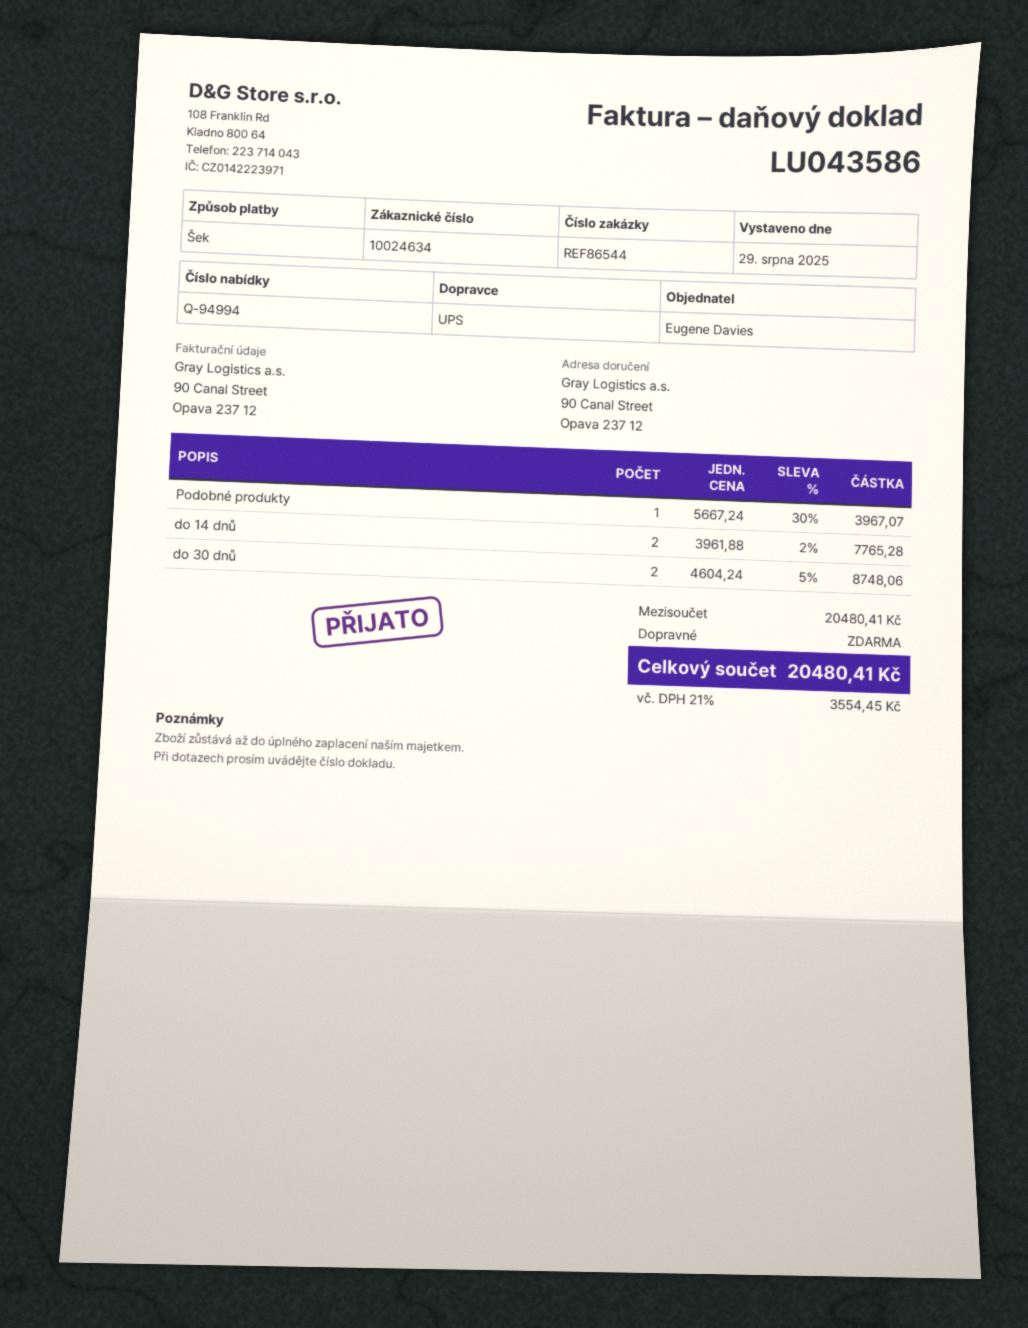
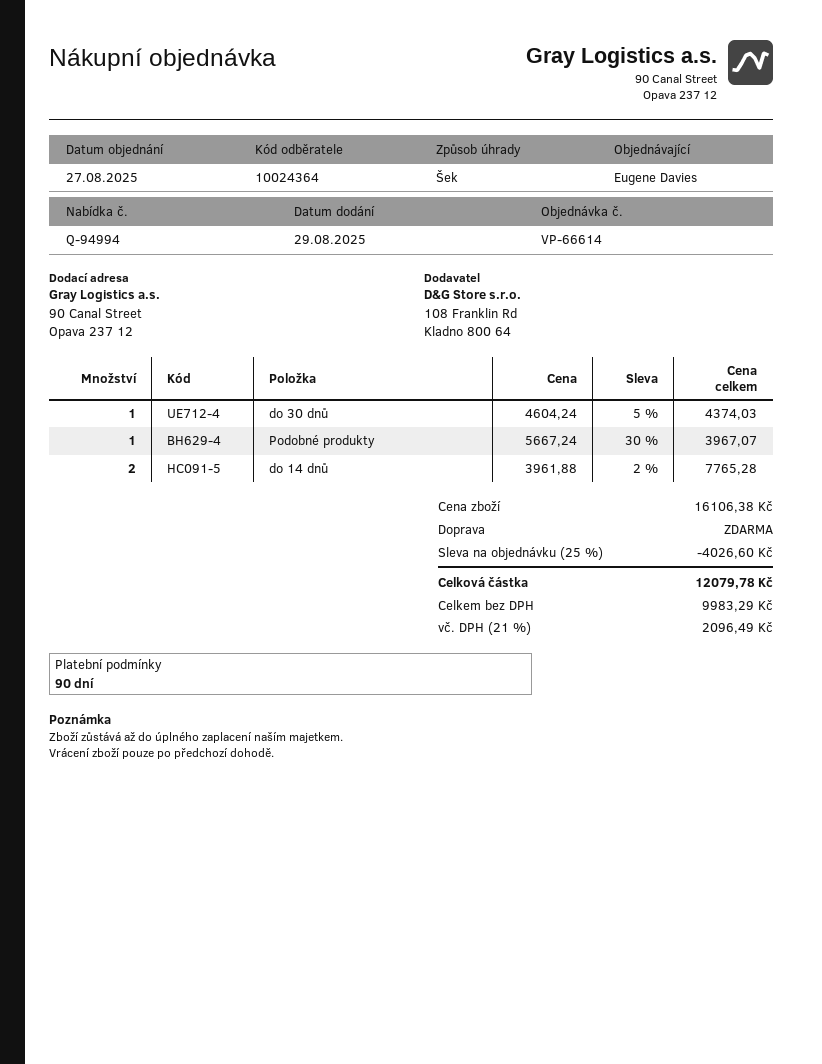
customer number: 10024634 -> 10024364
do 30 dnů: 2 x 4604.24 - 5% = 8748.06 -> 1 x 4604.24 - 5% = 4374.03
subtotal: 20480.41 -> 16106.38
discount: none -> 25% = 4026.60
tax: 21% = 3554.45 -> 21% = 2096.49
total: 20480.41 -> 12079.78

